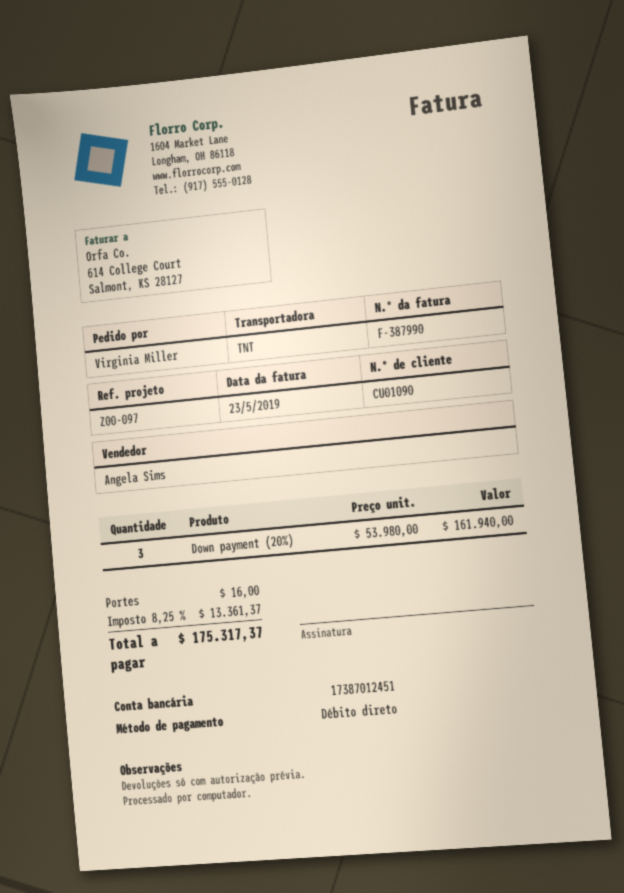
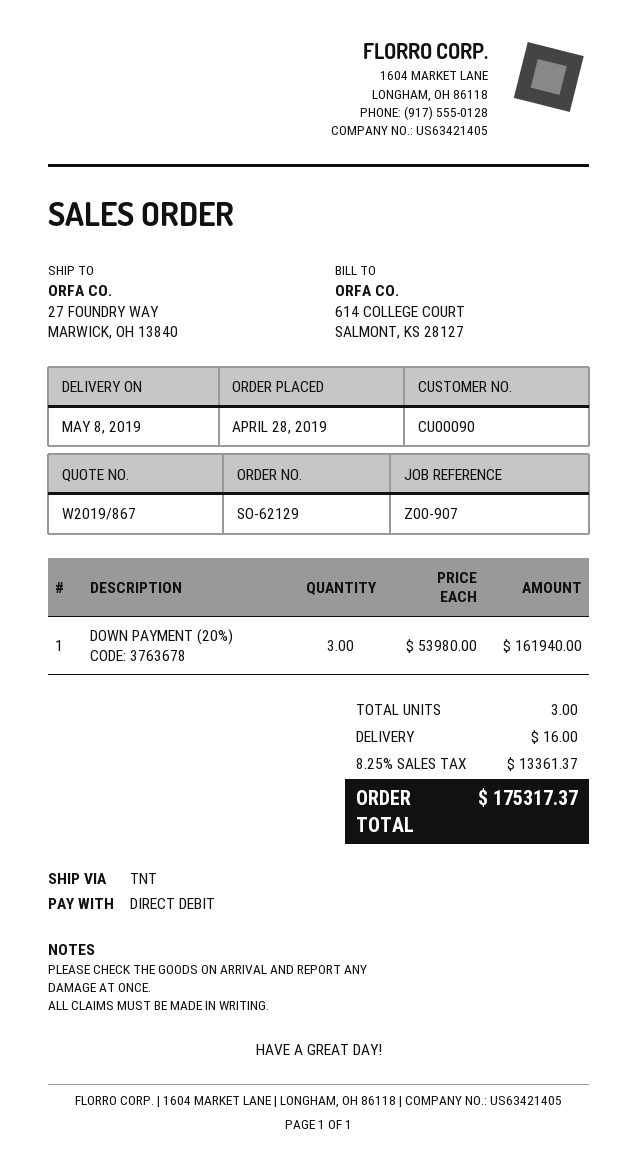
customer number: CU01090 -> CU00090
reference: Z00-097 -> Z00-907

